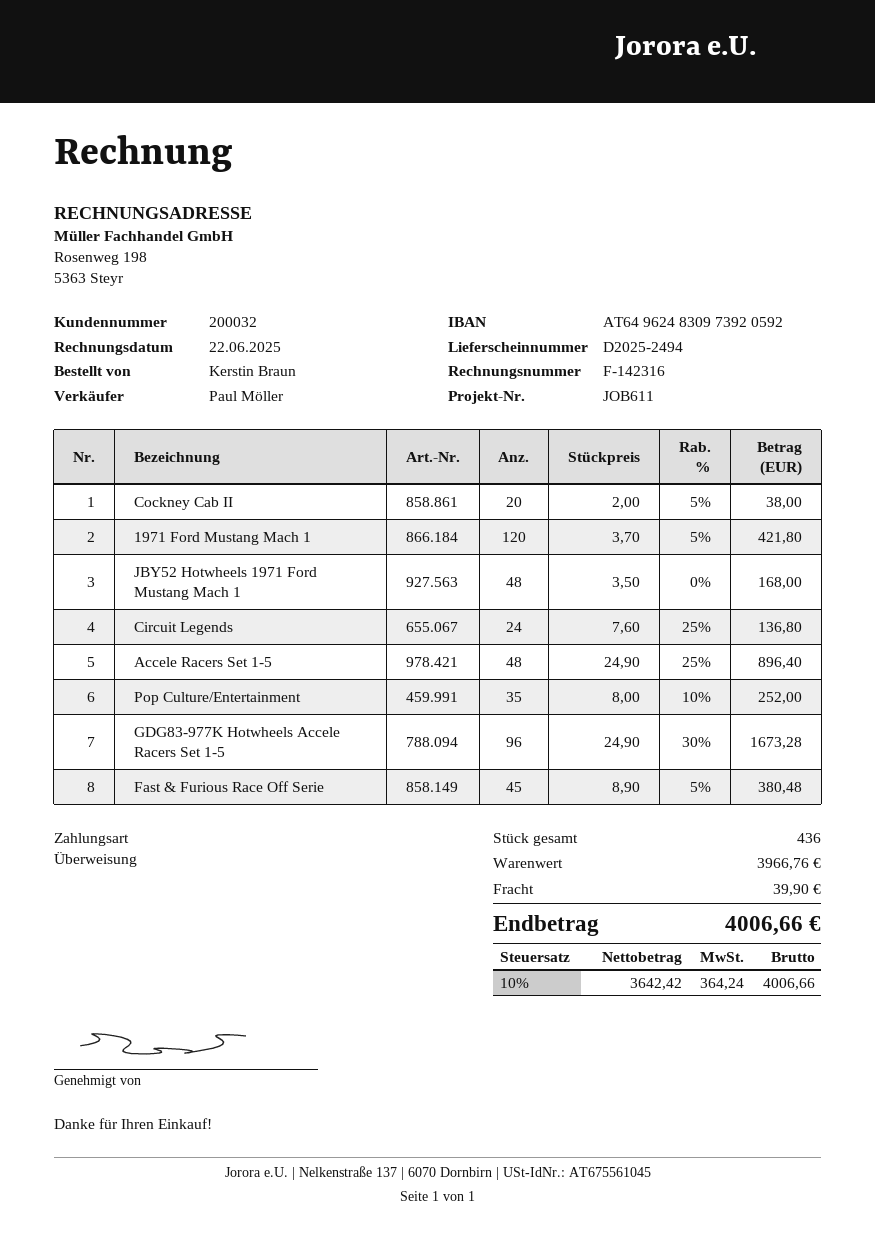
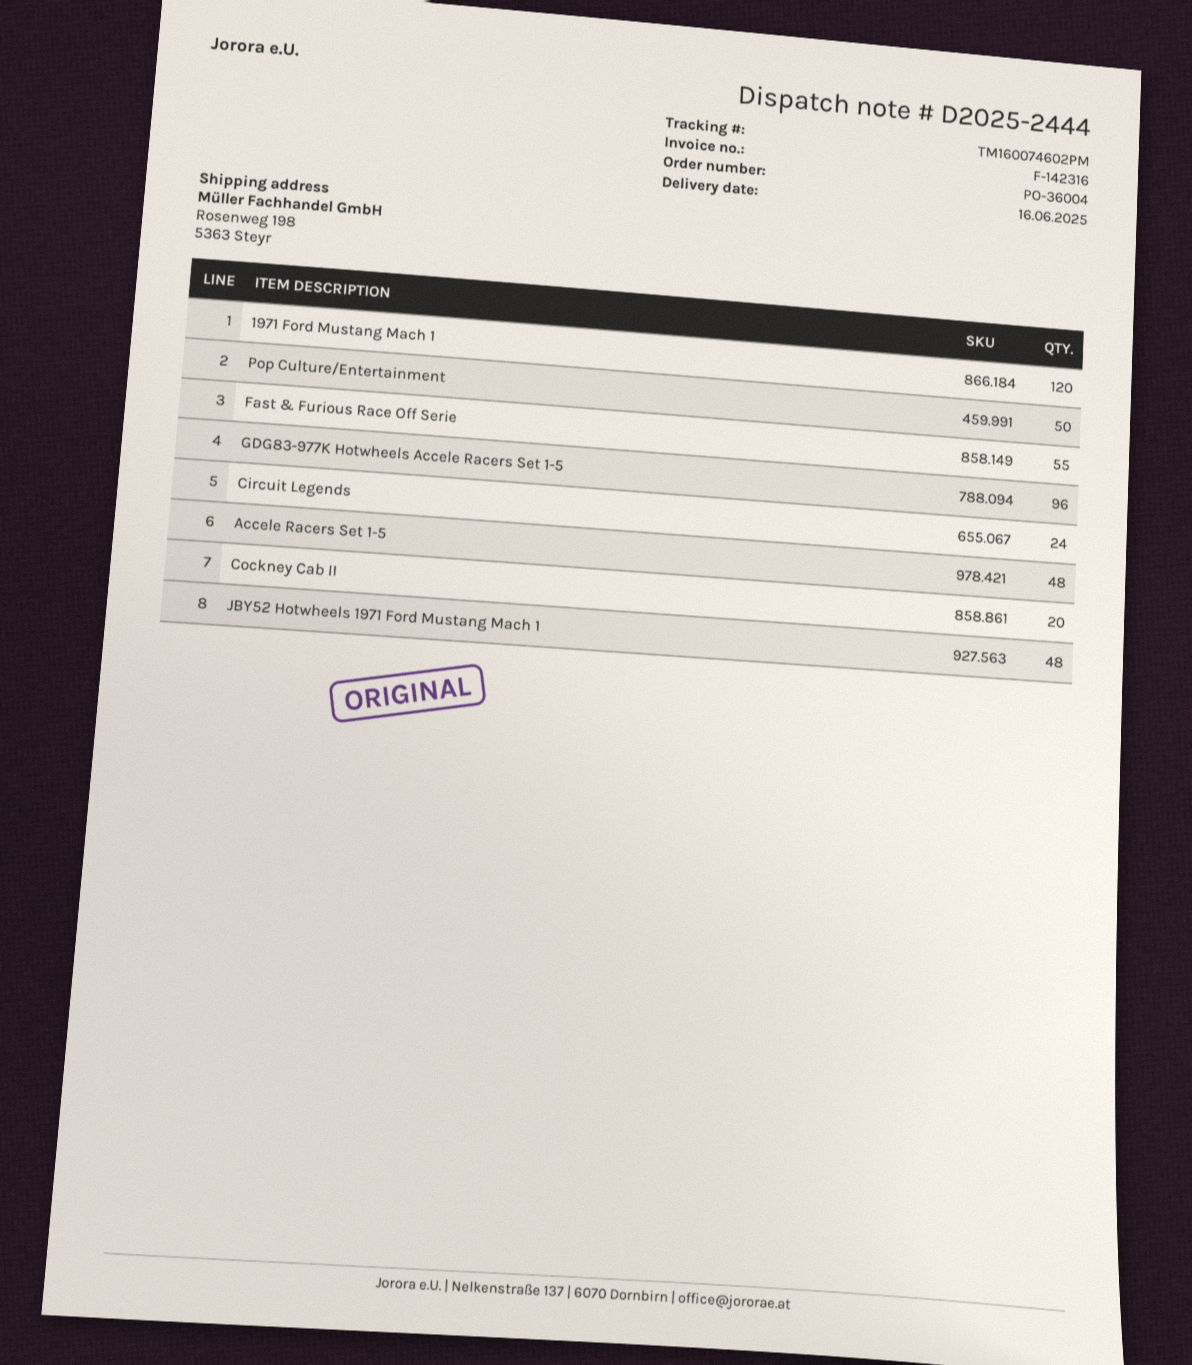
delivery note number: D2025-2494 -> D2025-2444
Pop Culture/Entertainment: 35 -> 50
Fast & Furious Race Off Serie: 45 -> 55

